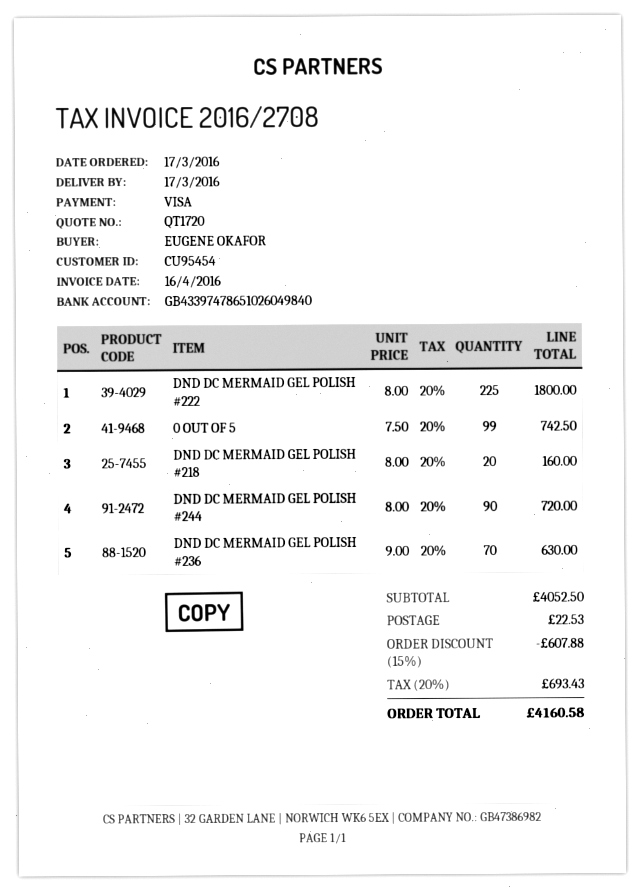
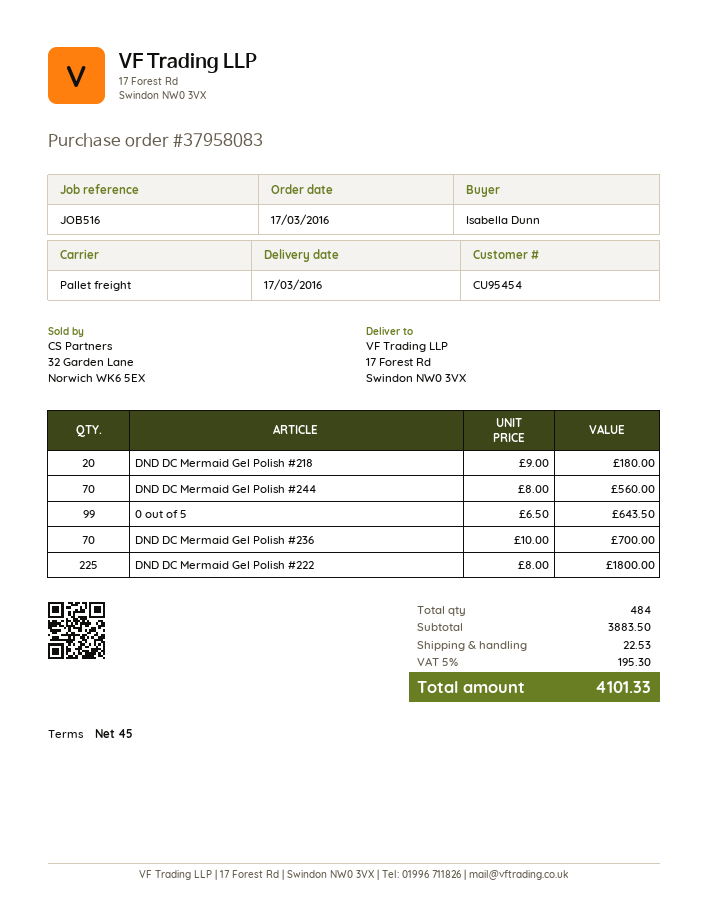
ordered by: EUGENE OKAFOR -> Isabella Dunn
0 OUT OF 5: 99 x 7.50 = 742.50 -> 99 x 6.50 = 643.50
DND DC MERMAID GEL POLISH #218: 20 x 8.00 = 160.00 -> 20 x 9.00 = 180.00
DND DC MERMAID GEL POLISH #244: 90 x 8.00 = 720.00 -> 70 x 8.00 = 560.00
DND DC MERMAID GEL POLISH #236: 70 x 9.00 = 630.00 -> 70 x 10.00 = 700.00
subtotal: 4052.50 -> 3883.50
discount: 15% = 607.88 -> none
tax: 20% = 693.43 -> 5% = 195.30
total: 4160.58 -> 4101.33

